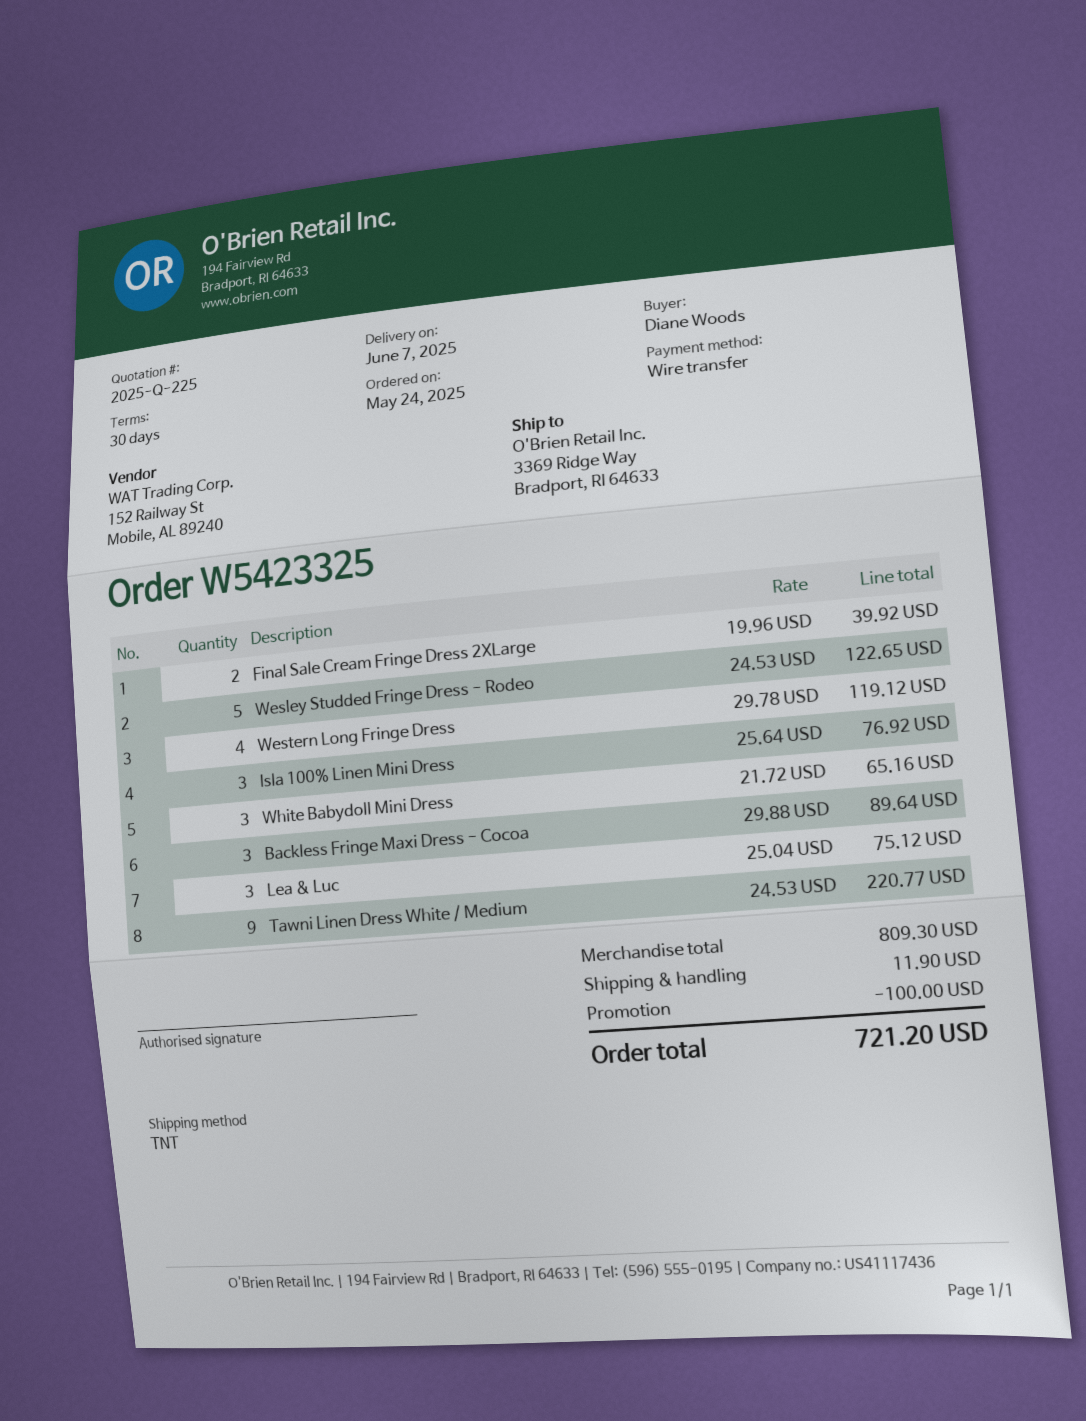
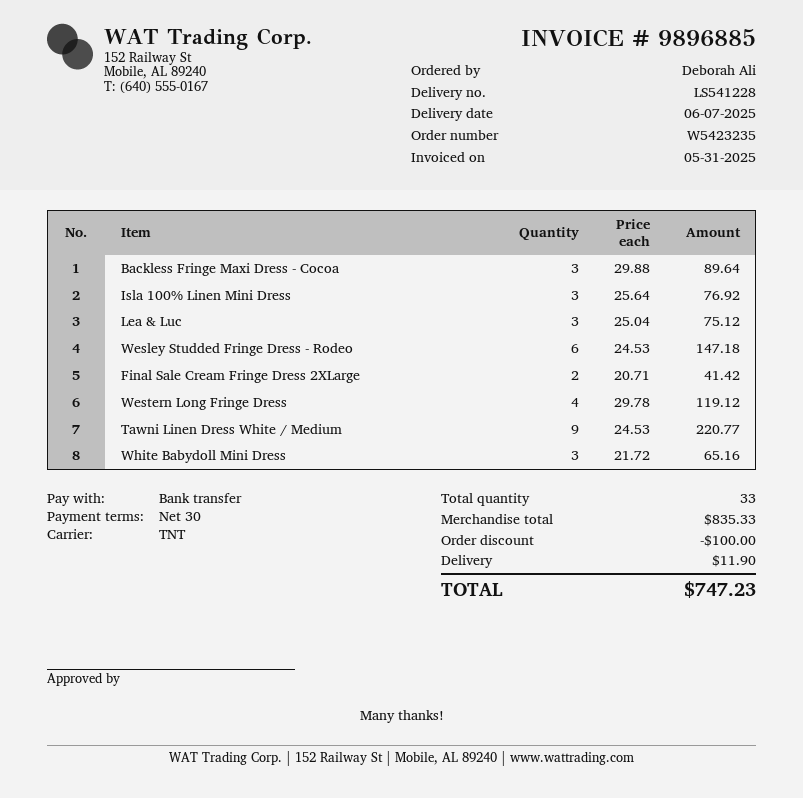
order number: W5423325 -> W5423235
ordered by: Diane Woods -> Deborah Ali
Final Sale Cream Fringe Dress 2XLarge: 2 x 19.96 = 39.92 -> 2 x 20.71 = 41.42
Wesley Studded Fringe Dress - Rodeo: 5 x 24.53 = 122.65 -> 6 x 24.53 = 147.18
subtotal: 809.30 -> 835.33
total: 721.20 -> 747.23

